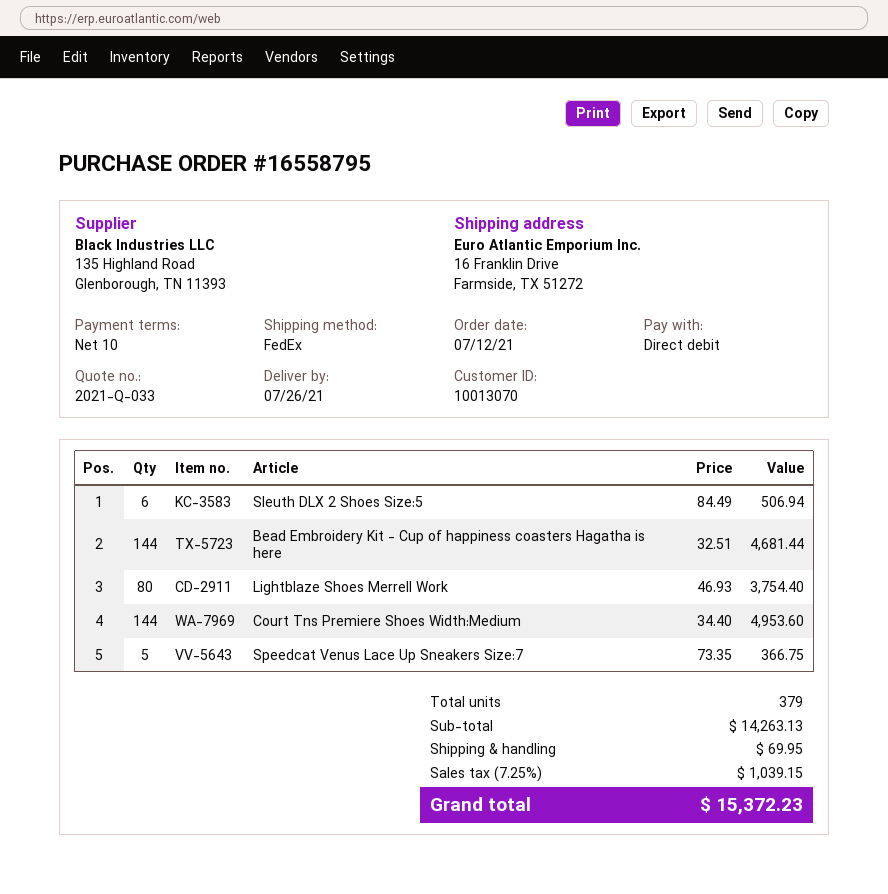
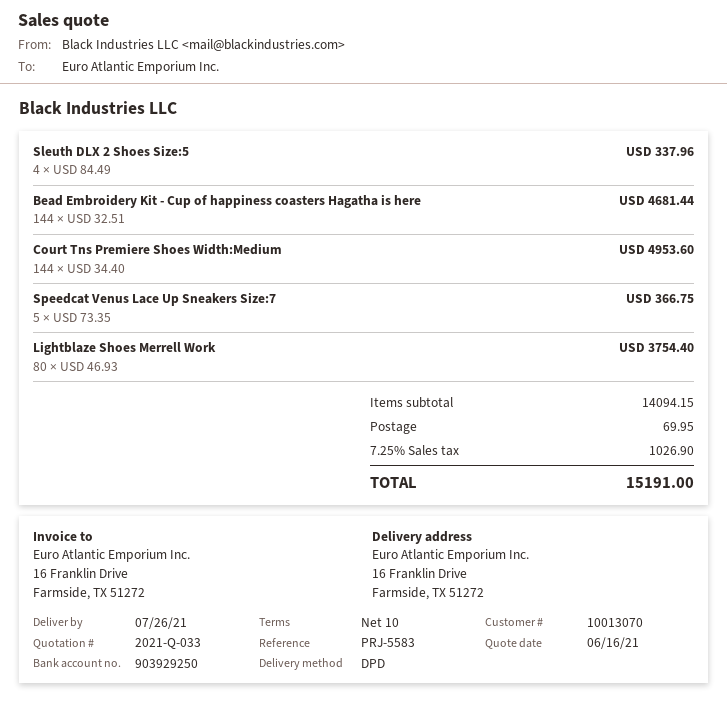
shipping method: FedEx -> DPD
Sleuth DLX 2 Shoes Size:5: 6 x 84.49 = 506.94 -> 4 x 84.49 = 337.96
subtotal: 14263.13 -> 14094.15
tax: 7.25% = 1039.15 -> 7.25% = 1026.90
total: 15372.23 -> 15191.00

